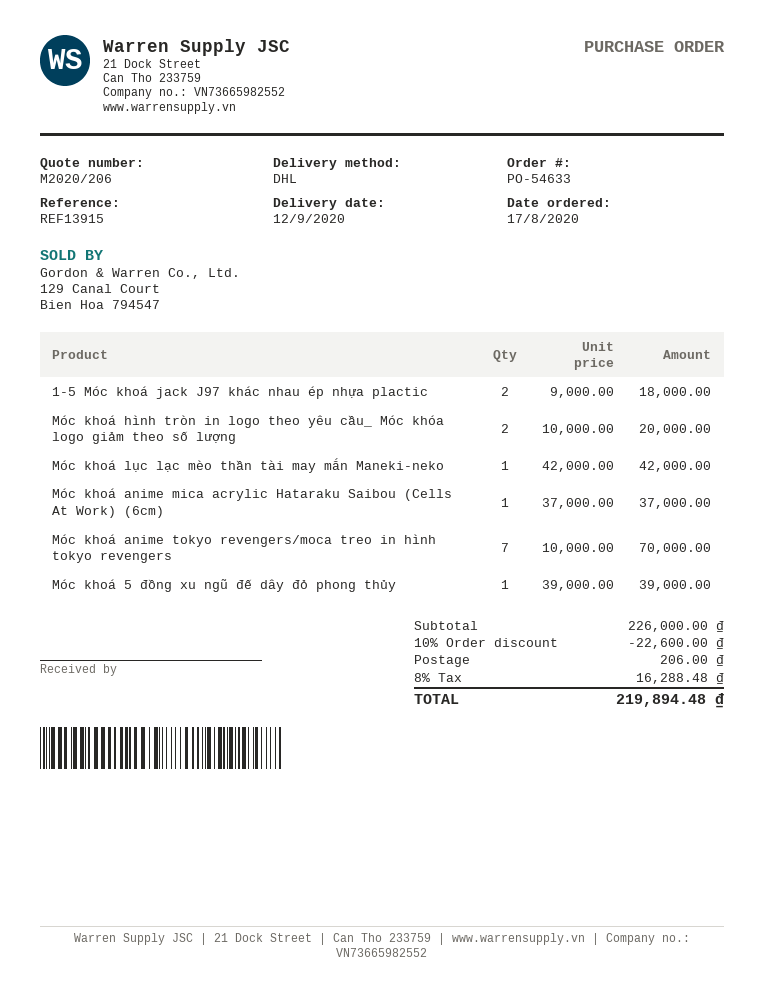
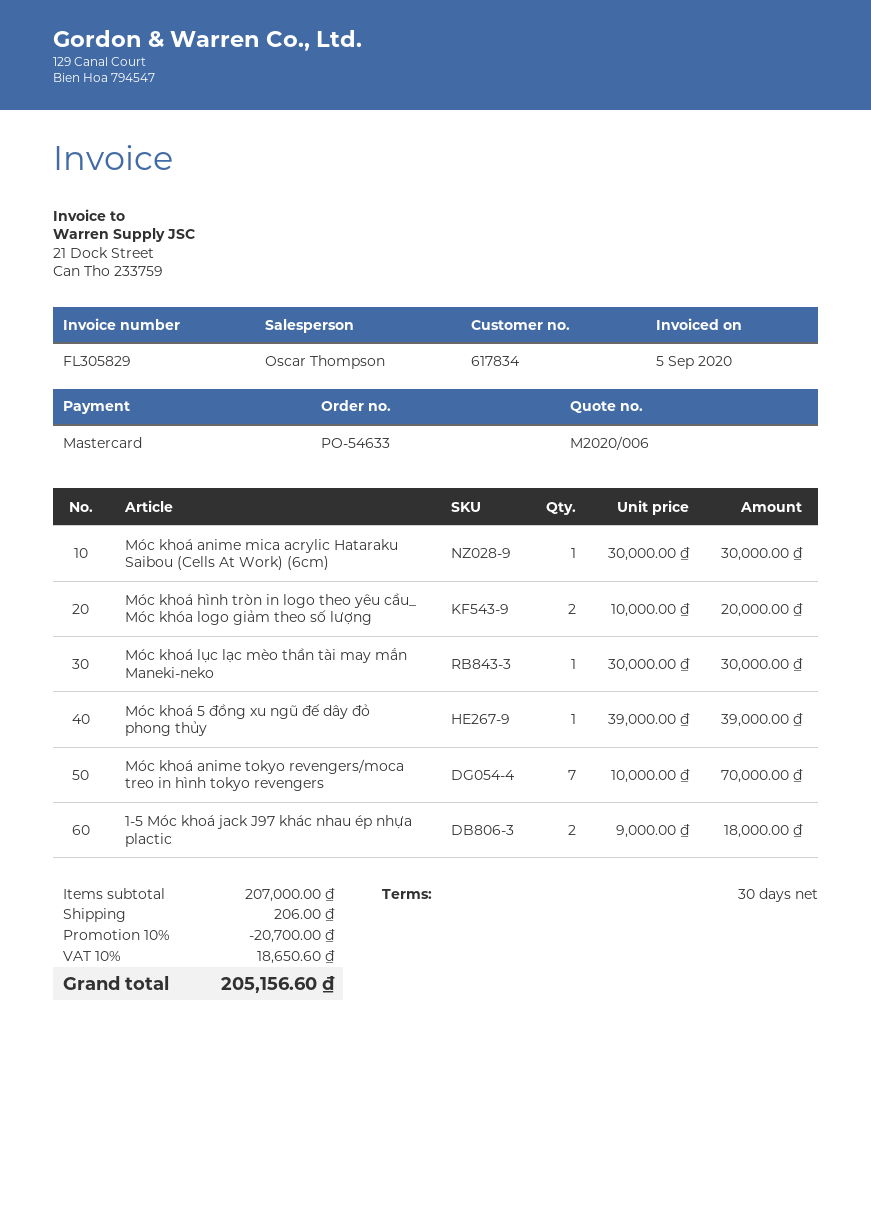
quote number: M2020/206 -> M2020/006
Móc khoá lục lạc mèo thần tài may mắn Maneki-neko: 1 x 42000.00 = 42000.00 -> 1 x 30000.00 = 30000.00
Móc khoá anime mica acrylic Hataraku Saibou (Cells At Work) (6cm): 1 x 37000.00 = 37000.00 -> 1 x 30000.00 = 30000.00
subtotal: 226000.00 -> 207000.00
discount: 10% = 22600.00 -> 10% = 20700.00
tax: 8% = 16288.48 -> 10% = 18650.60
total: 219894.48 -> 205156.60

